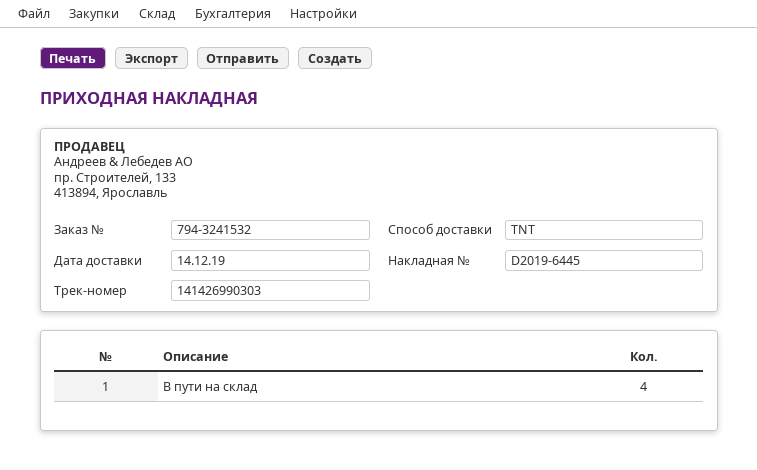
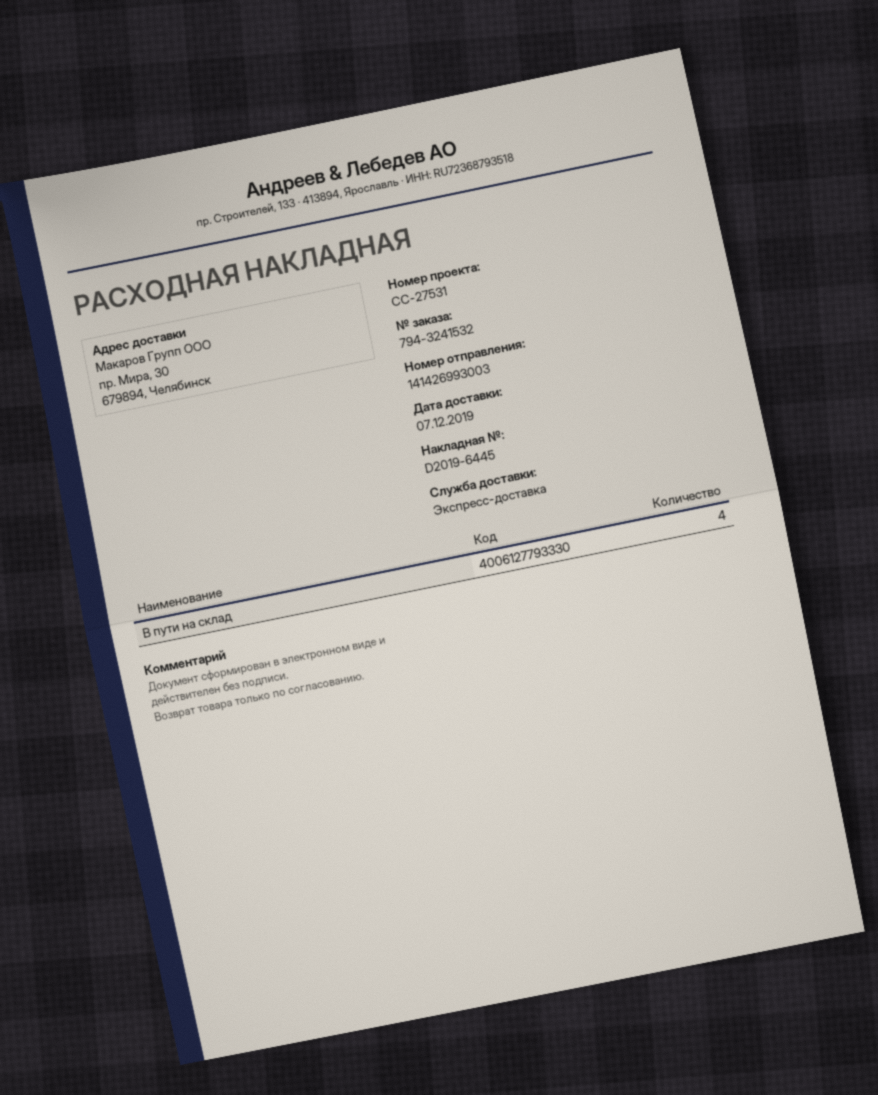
delivery date: 2019-12-14 -> 2019-12-07
shipping method: TNT -> express
tracking number: 141426990303 -> 141426993003

